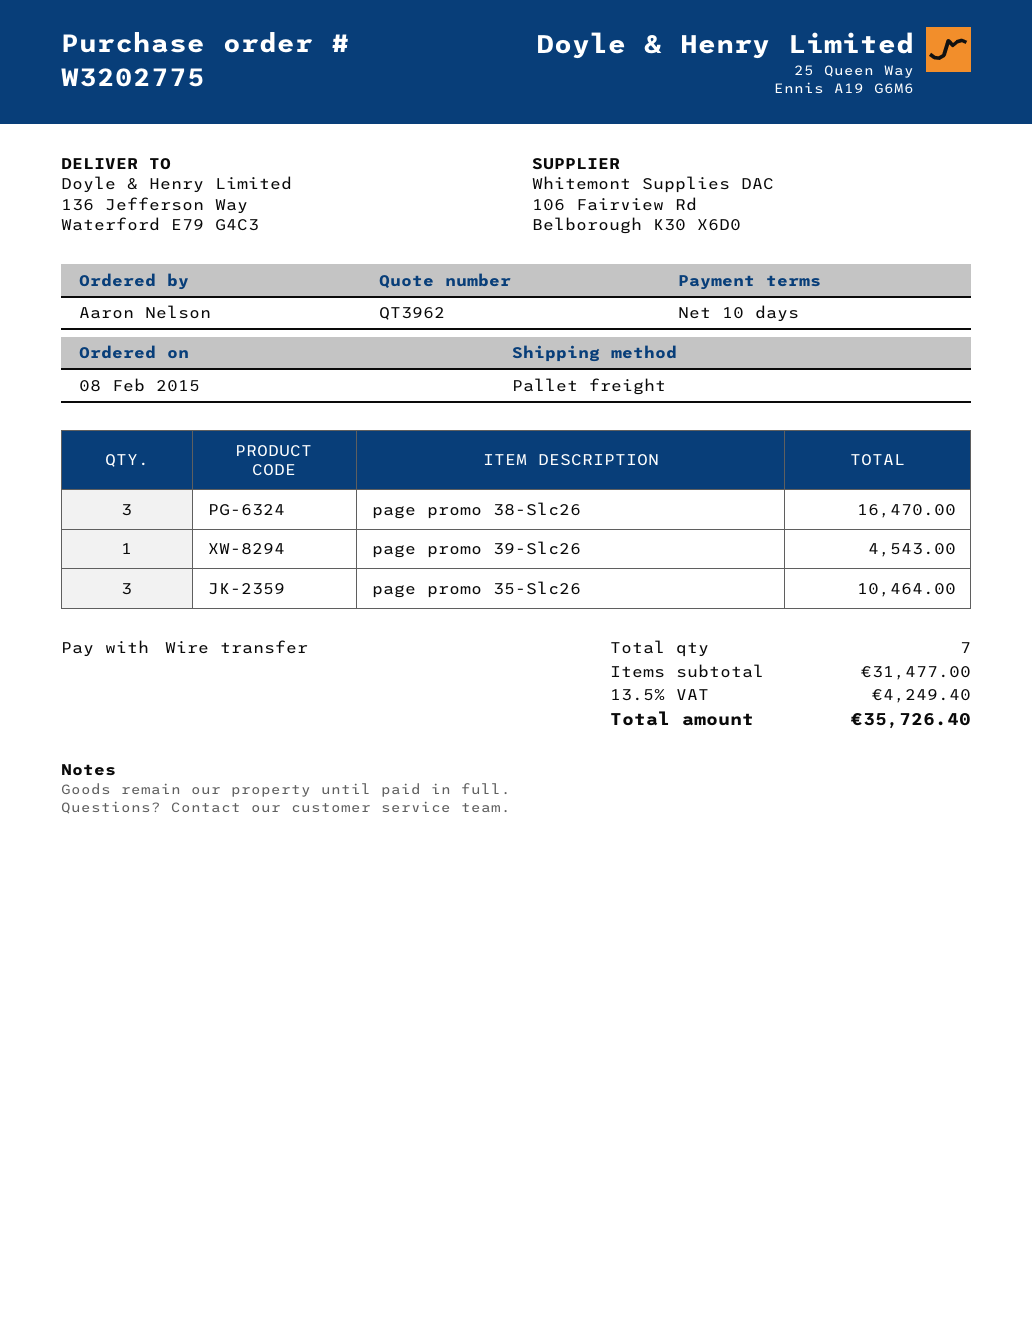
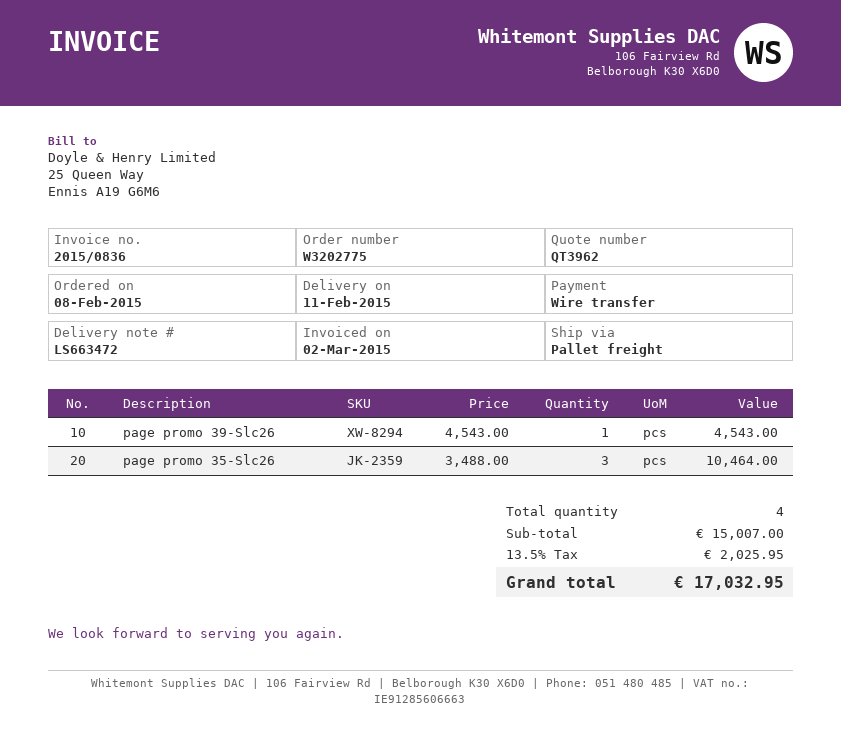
page promo 38-Slc26: 3 for 16470.00 -> none
total quantity: 7 -> 4
subtotal: 31477.00 -> 15007.00
tax: 13.5% = 4249.40 -> 13.5% = 2025.95
total: 35726.40 -> 17032.95

